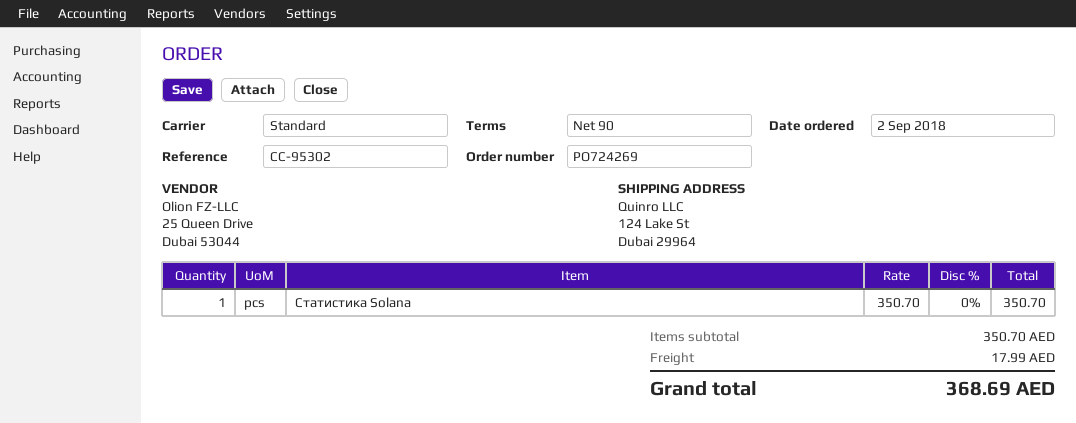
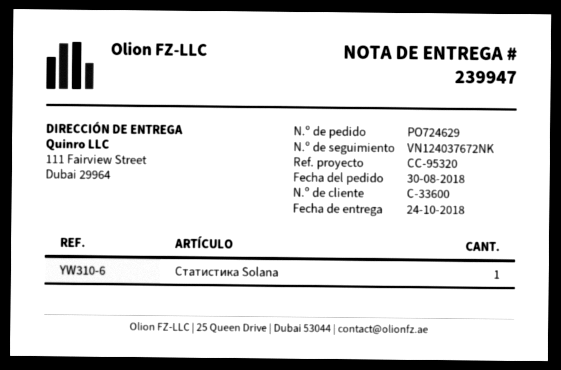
order number: PO724269 -> PO724629
order date: 2018-09-02 -> 2018-08-30
reference: CC-95302 -> CC-95320
ship to: 124 Lake St, Dubai 29964 -> 111 Fairview Street, Dubai 29964

